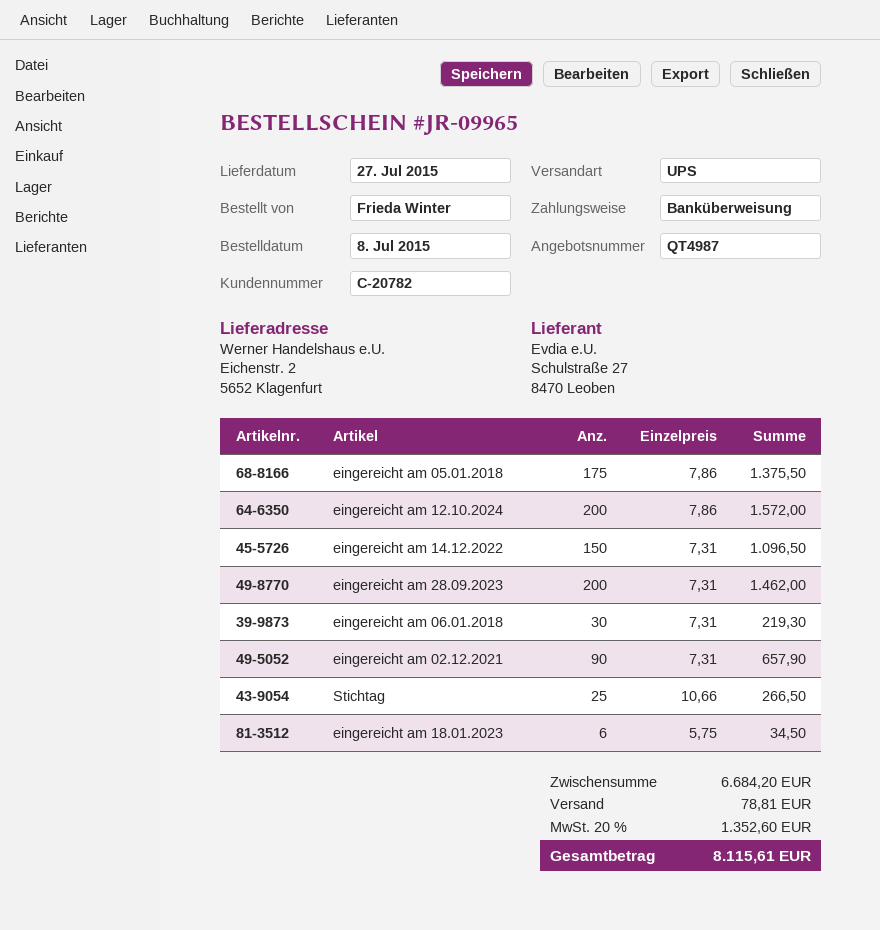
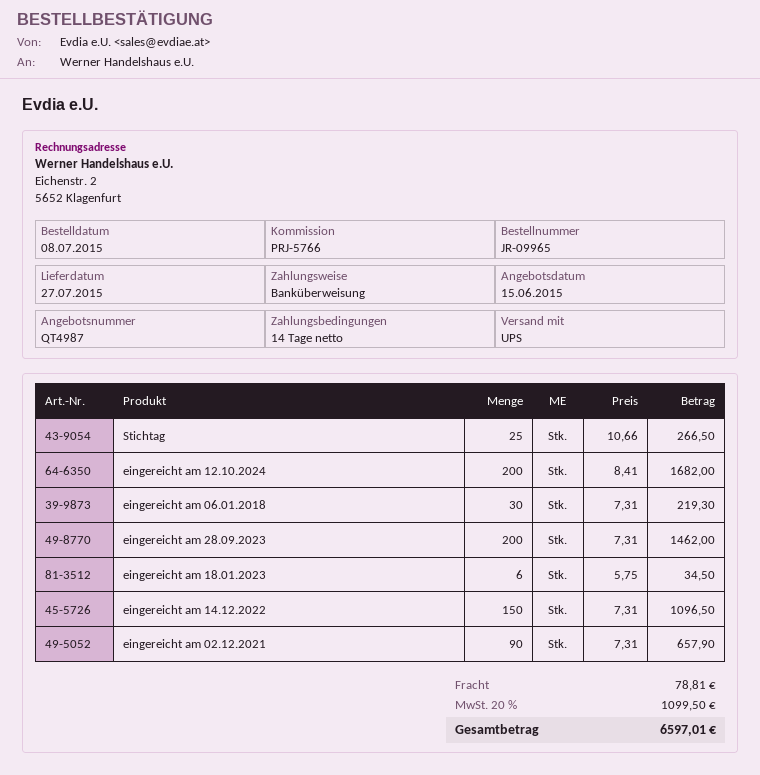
eingereicht am 05.01.2018: 175 x 7.86 = 1375.50 -> none
eingereicht am 12.10.2024: 200 x 7.86 = 1572.00 -> 200 x 8.41 = 1682.00
tax: 20% = 1352.60 -> 20% = 1099.50
total: 8115.61 -> 6597.01

